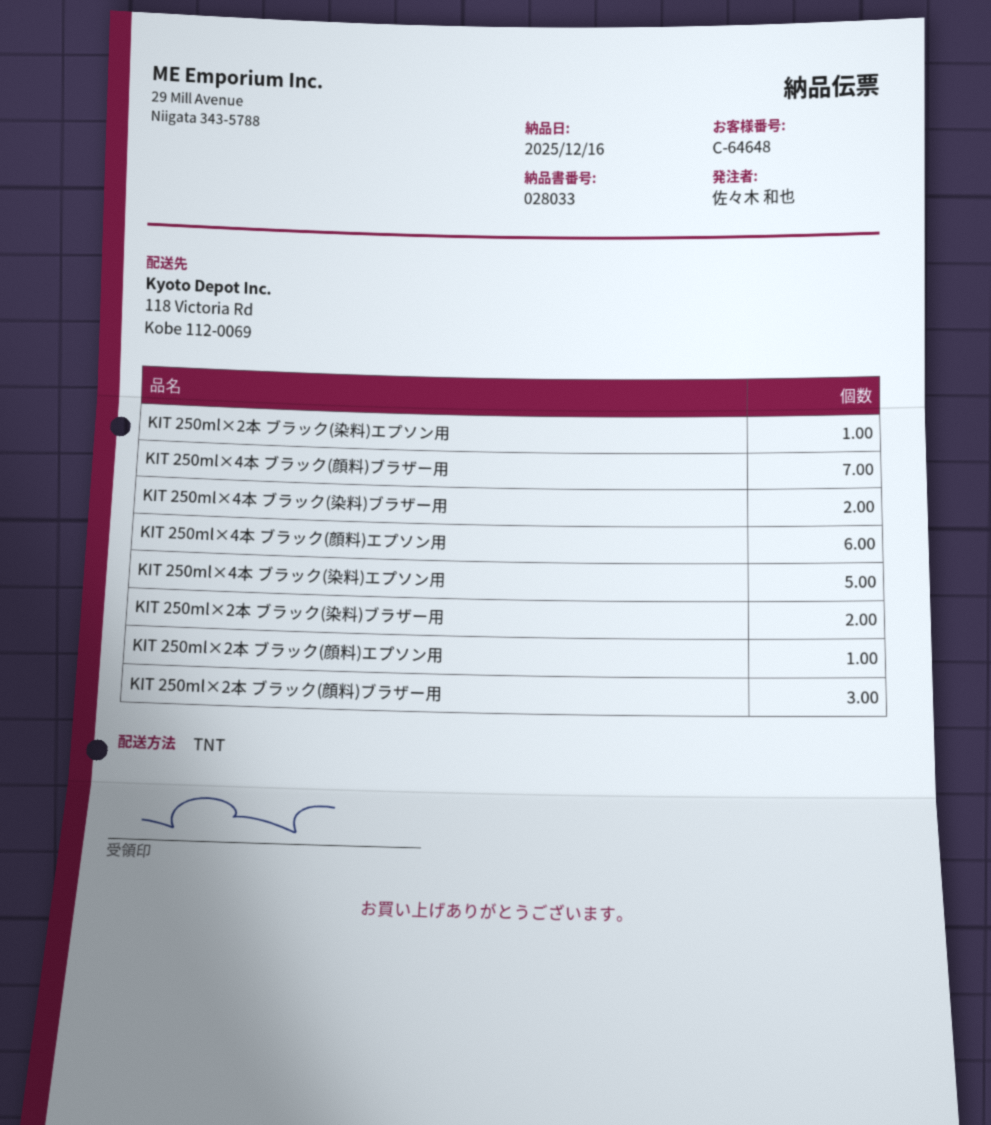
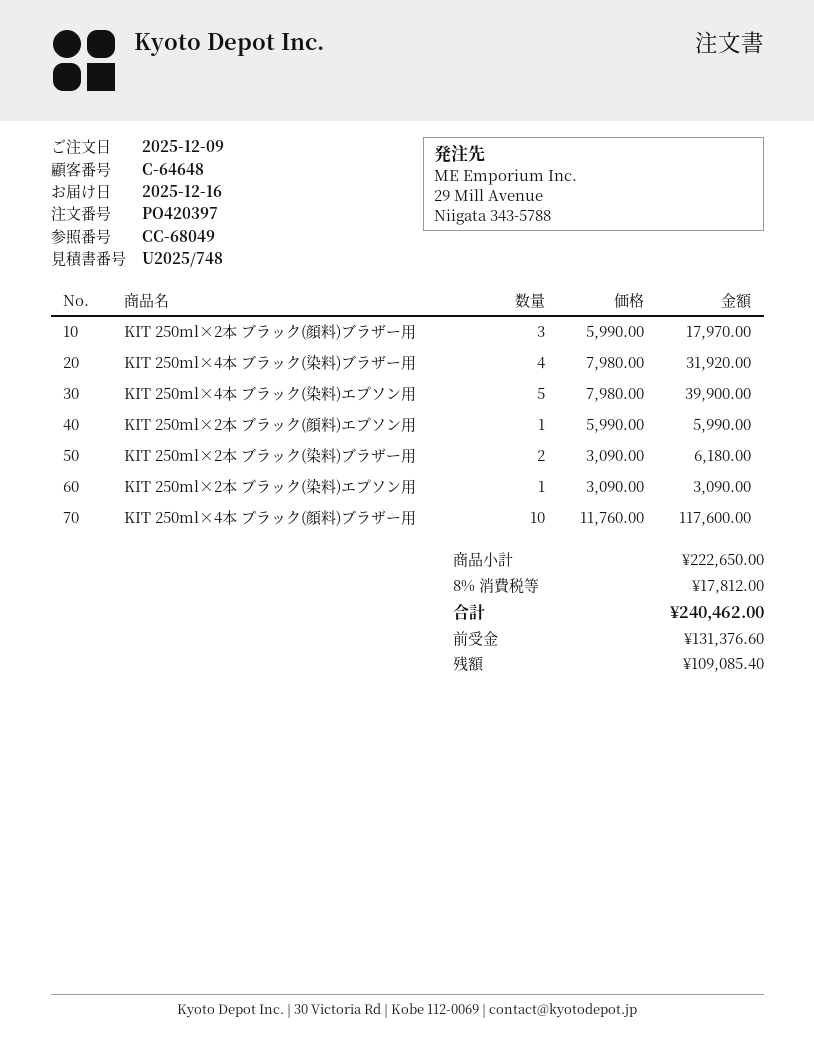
KIT 250ml×4本 ブラック(顔料)ブラザー用: 7 -> 10
KIT 250ml×4本 ブラック(染料)ブラザー用: 2 -> 4
KIT 250ml×4本 ブラック(顔料)エプソン用: 6 -> none

